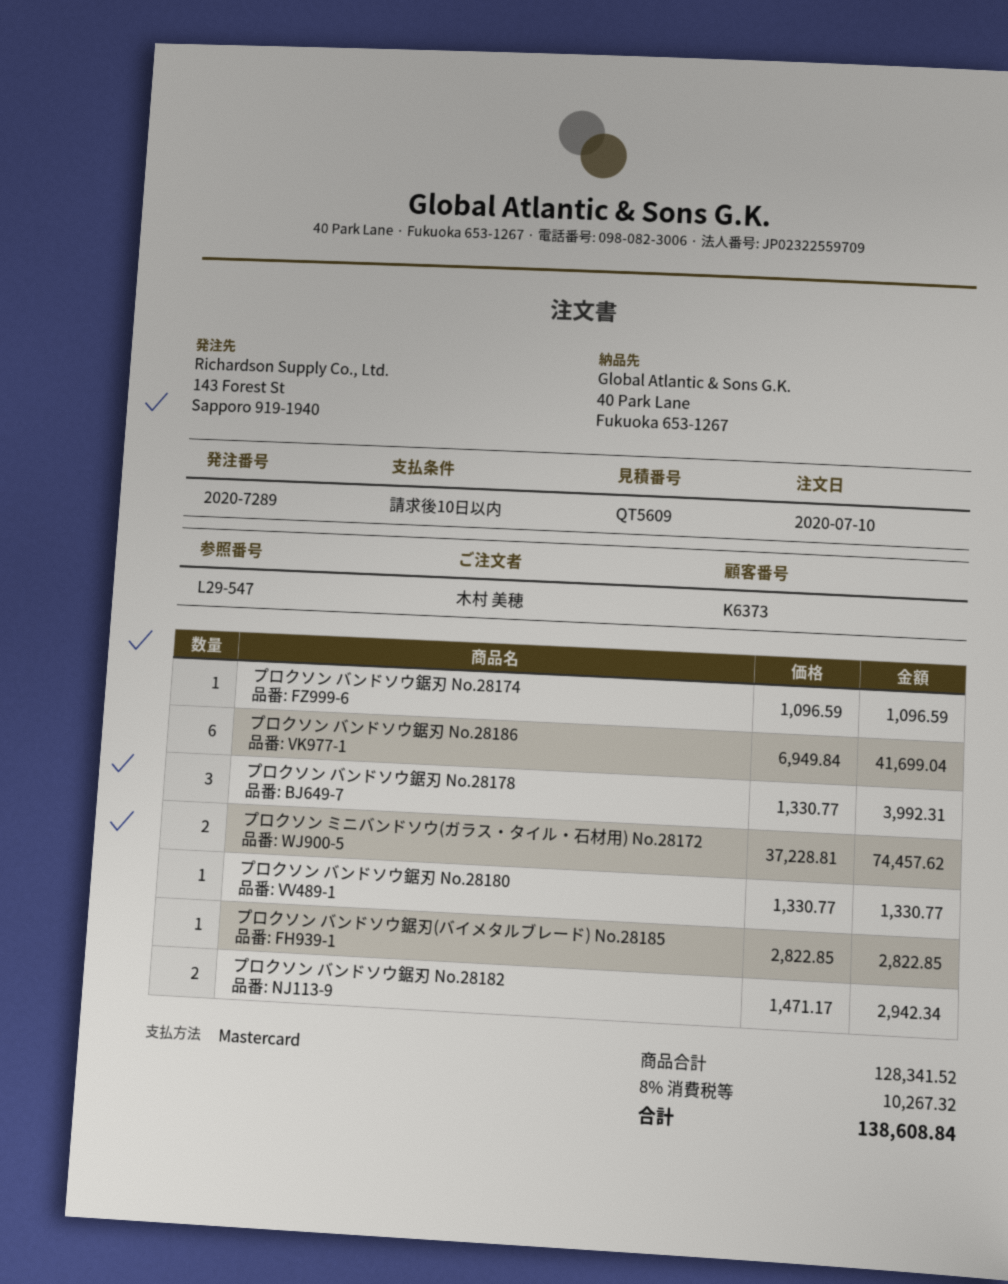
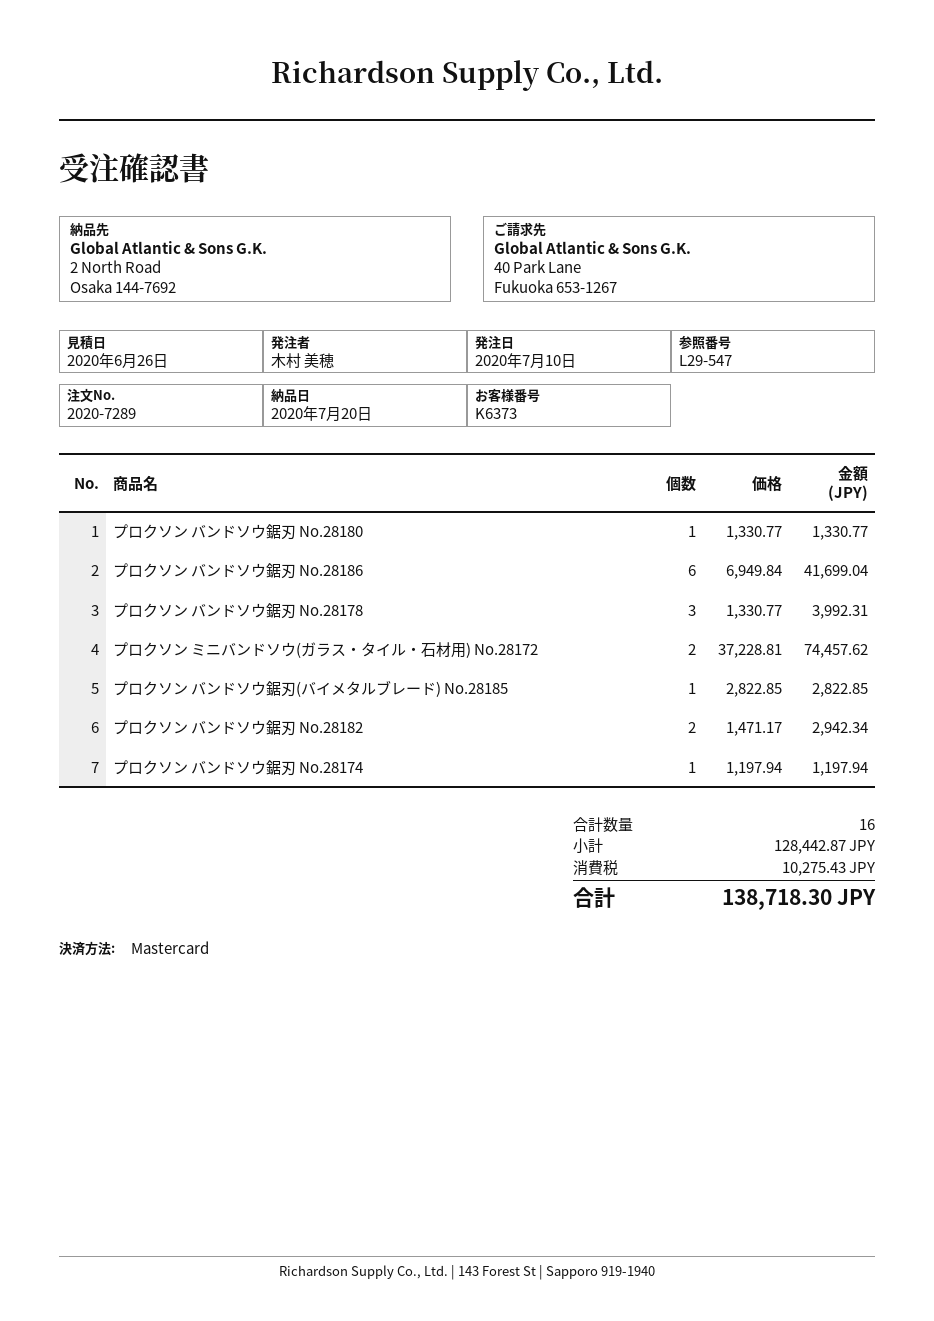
ship to: 40 Park Lane, Fukuoka 653-1267 -> 2 North Road, Osaka 144-7692
プロクソン バンドソウ鋸刃 No.28174: 1 x 1096.59 = 1096.59 -> 1 x 1197.94 = 1197.94
subtotal: 128341.52 -> 128442.87
tax: 10267.32 -> 10275.43
total: 138608.84 -> 138718.30

